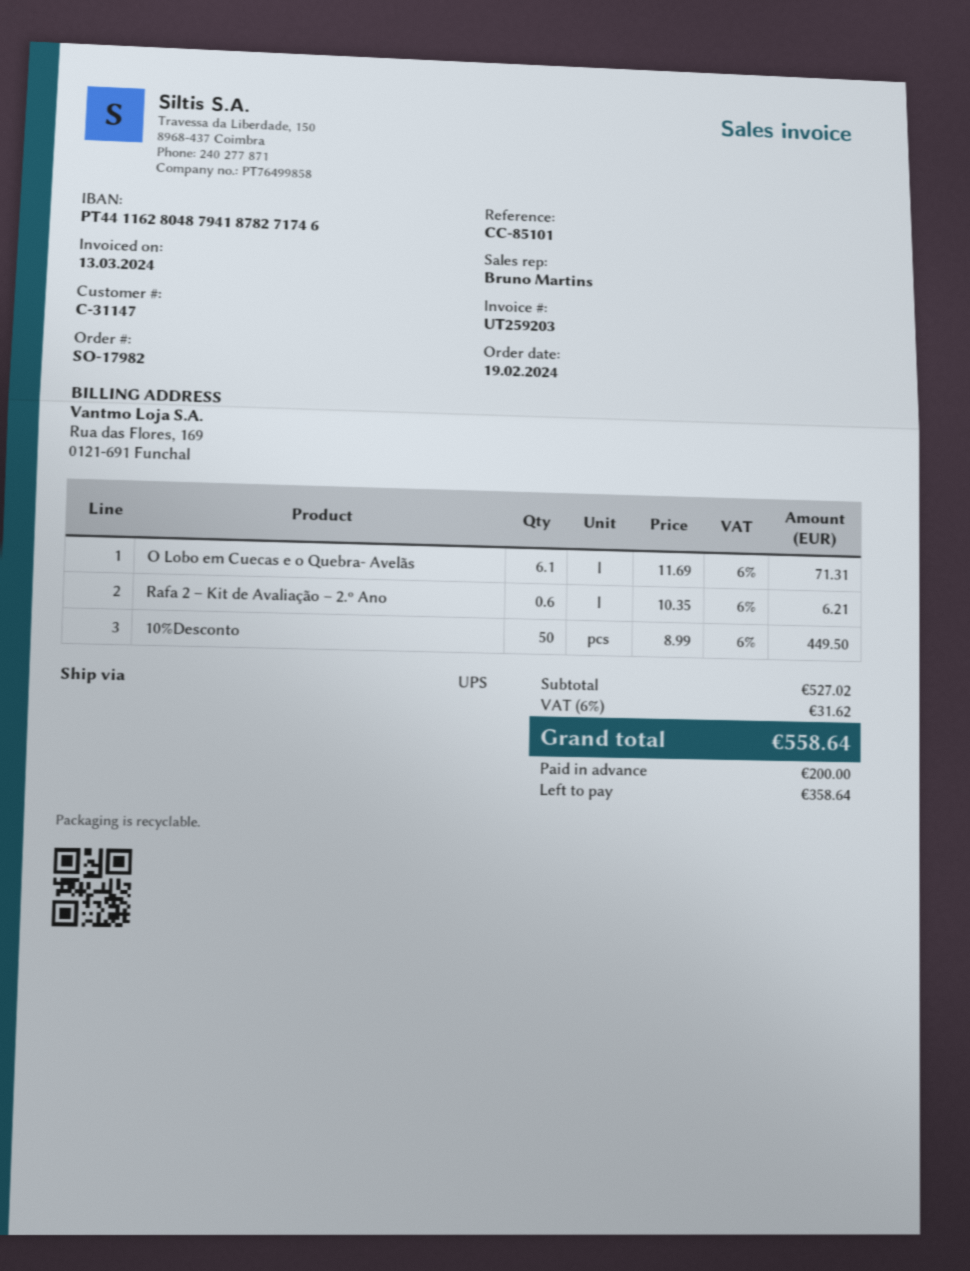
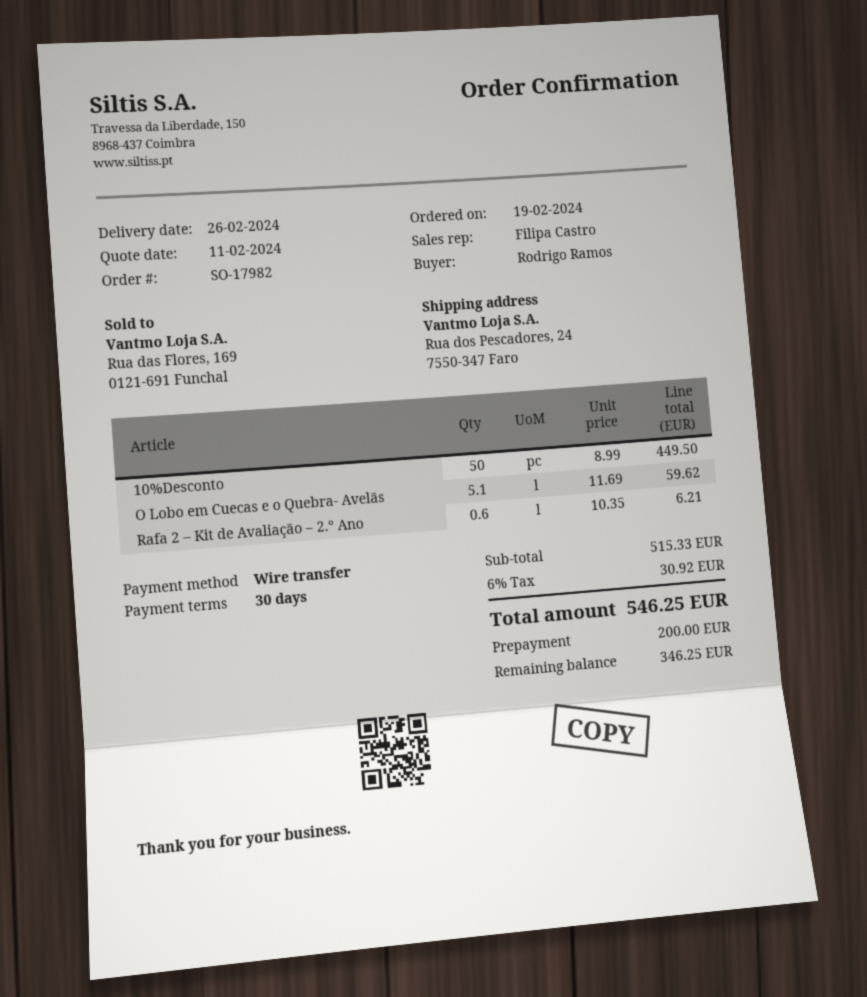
sales rep: Bruno Martins -> Filipa Castro
O Lobo em Cuecas e o Quebra- Avelãs: 6.1 x 11.69 = 71.31 -> 5.1 x 11.69 = 59.62
subtotal: 527.02 -> 515.33
tax: 6% = 31.62 -> 6% = 30.92
total: 558.64 -> 546.25
balance: 358.64 -> 346.25

